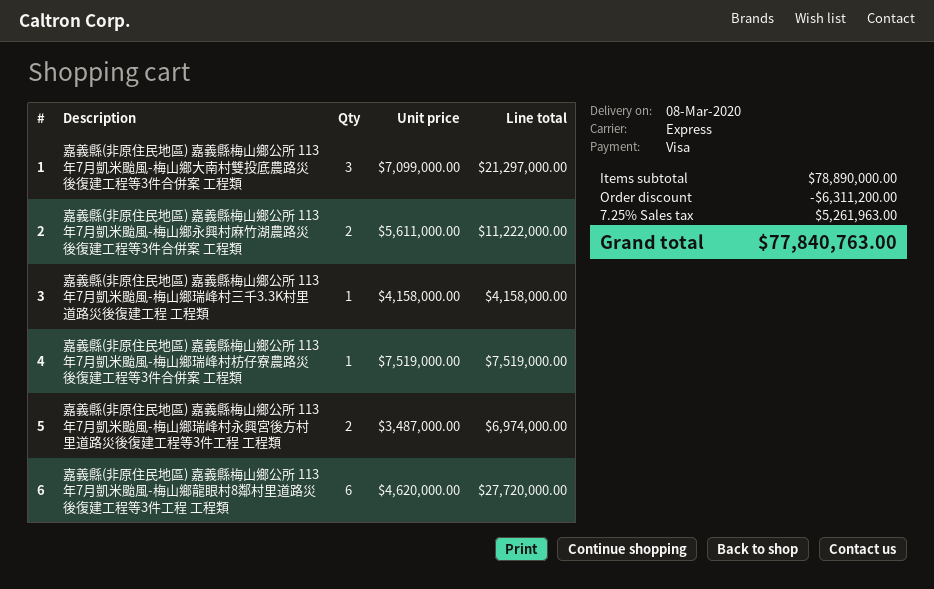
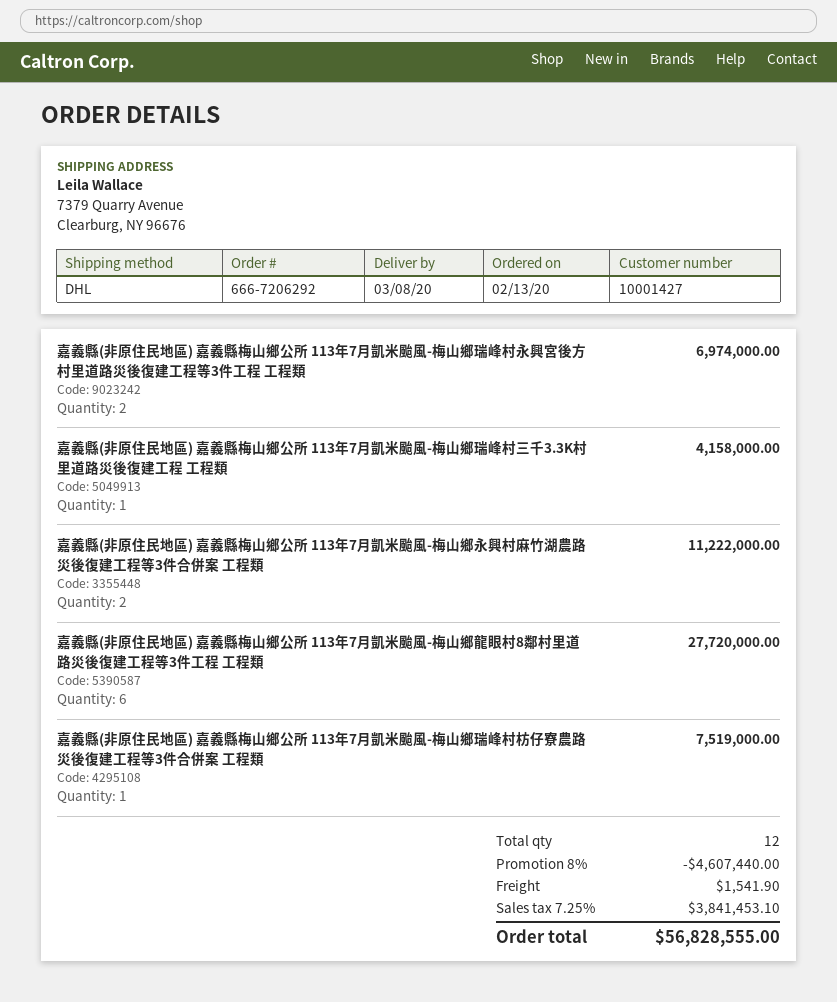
shipping method: express -> DHL
嘉義縣(非原住民地區) 嘉義縣梅山鄉公所 113年7月凱米颱風-梅山鄉大南村雙投底農路災後復建工程等3件合併案 工程類: 3 for 21297000.00 -> none
discount: 6311200.00 -> 4607440.00
shipping: none -> 1541.90
tax: 7.25% = 5261963.00 -> 7.25% = 3841453.10
total: 77840763.00 -> 56828555.00

